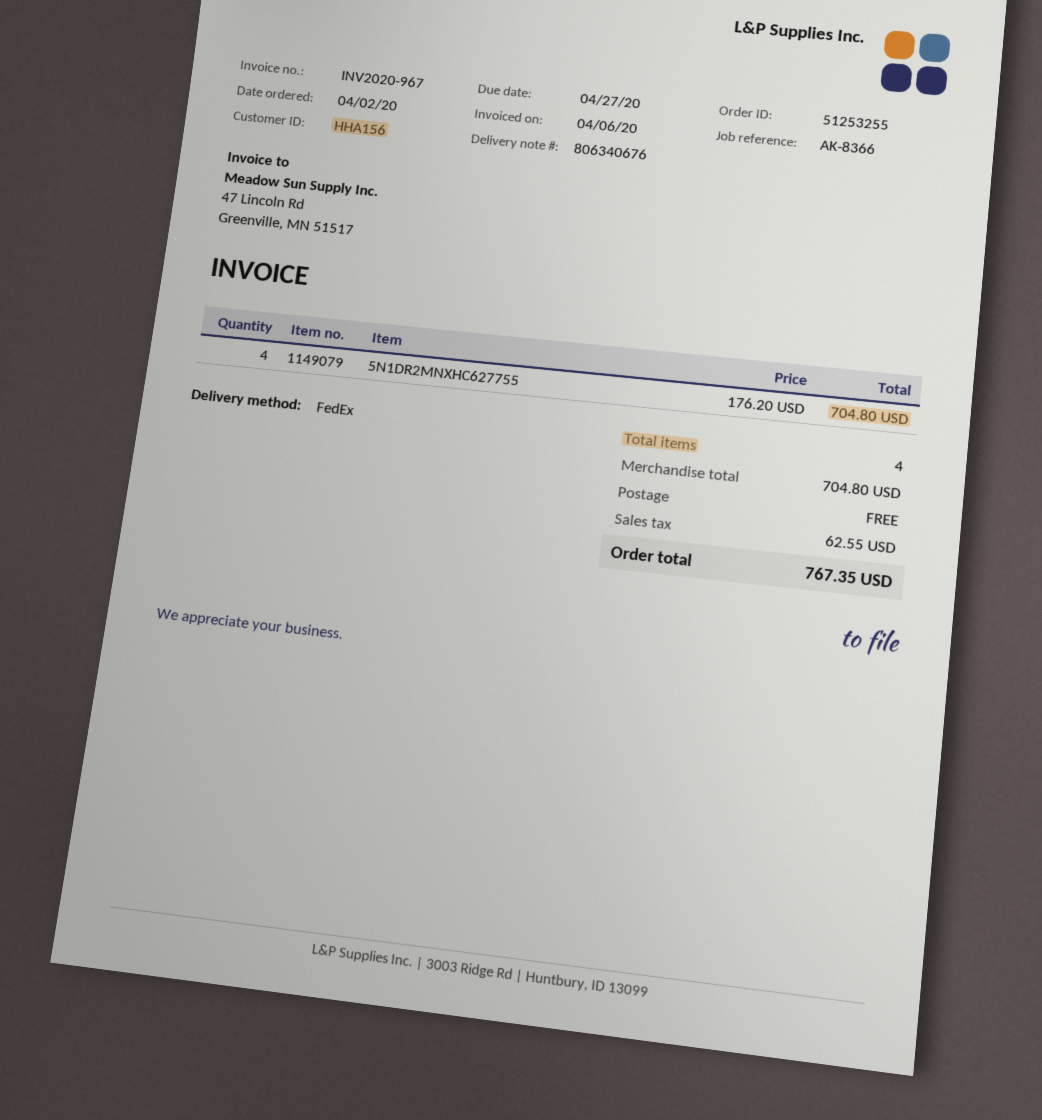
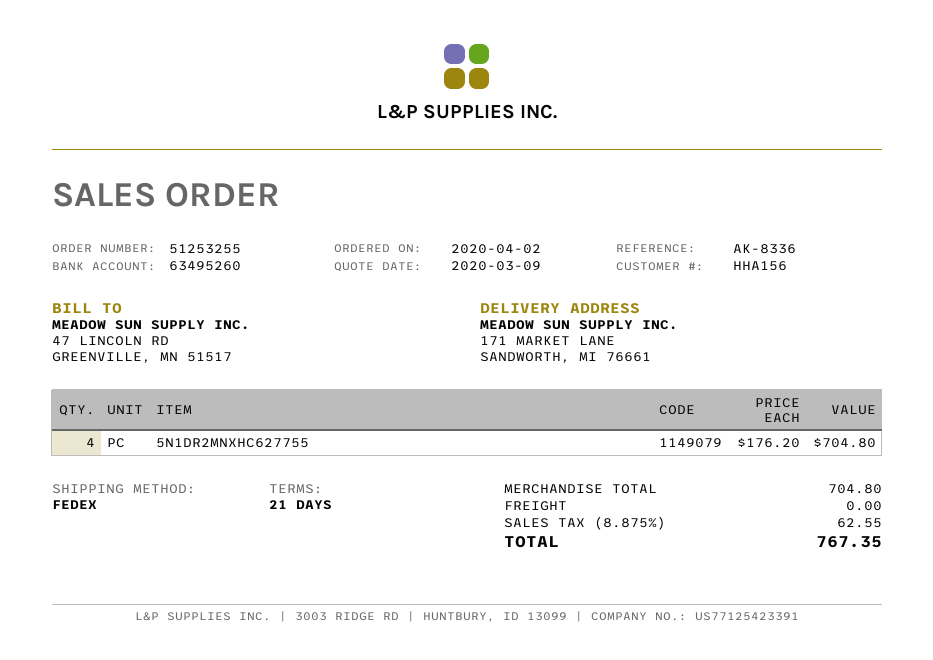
reference: AK-8366 -> AK-8336

